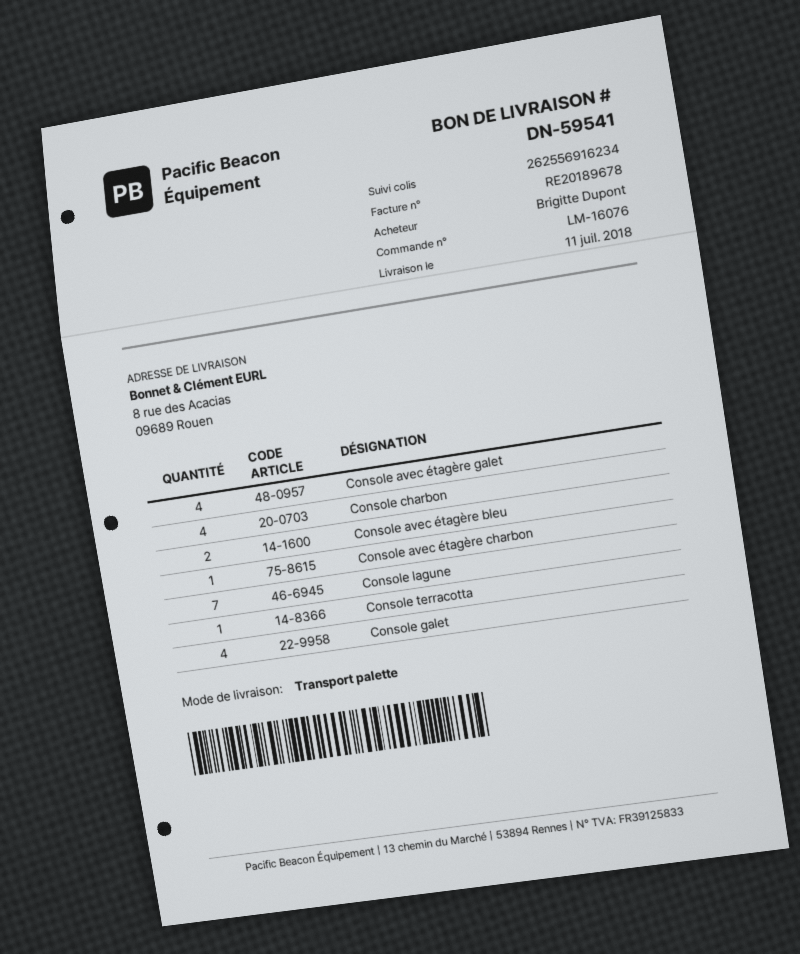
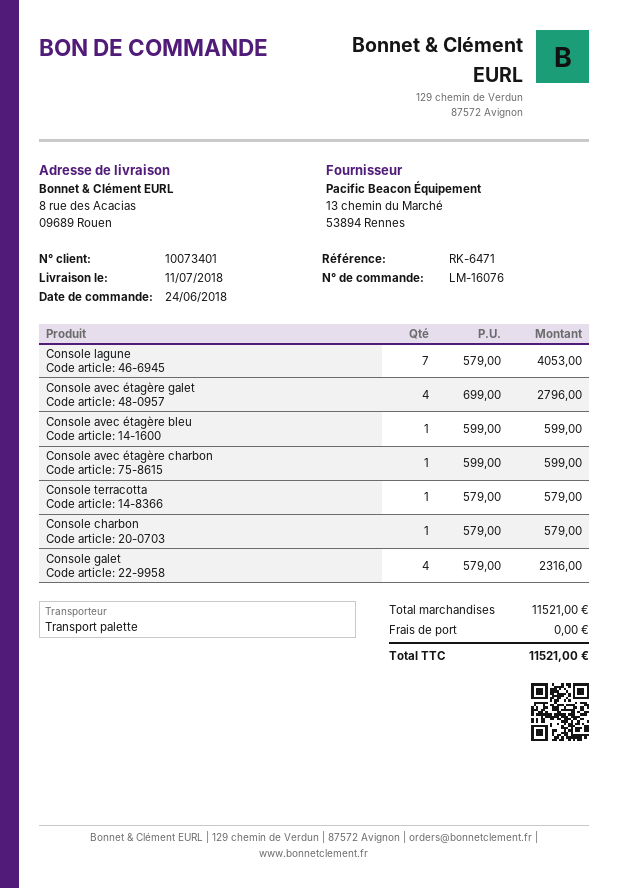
Console charbon: 4 -> 1
Console avec étagère bleu: 2 -> 1

